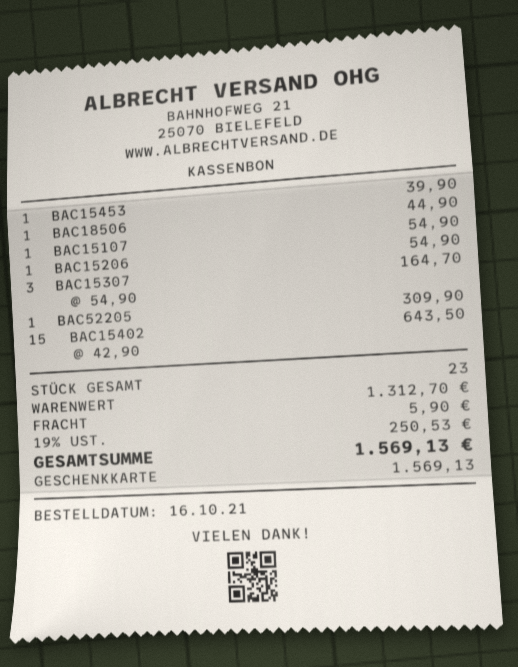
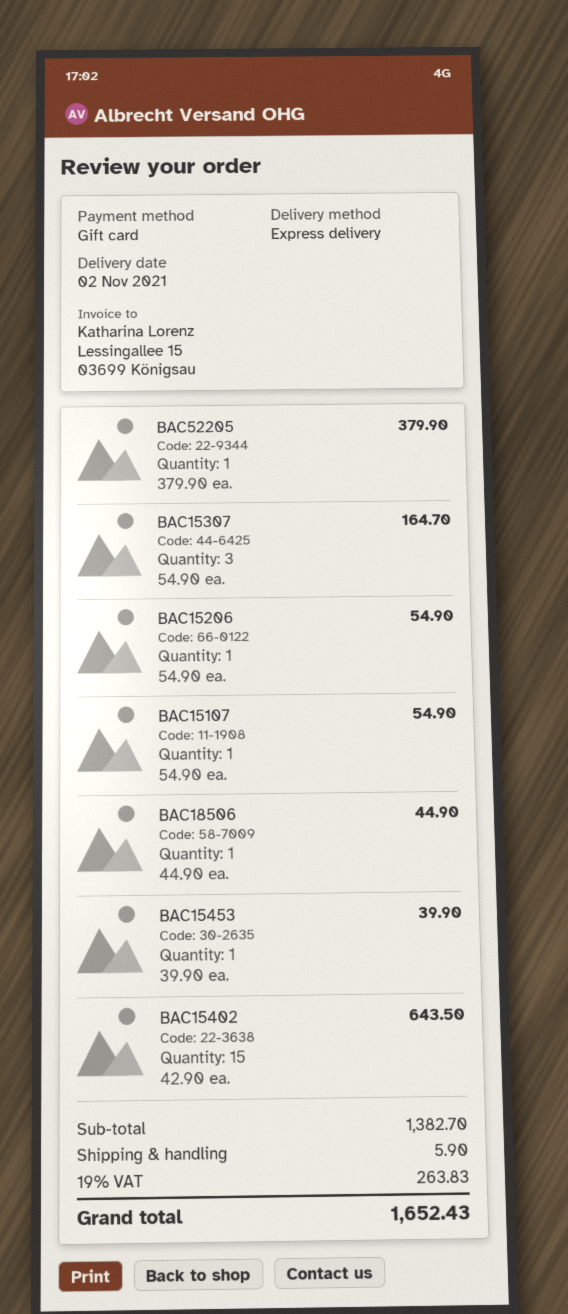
BAC52205: 1 x 309.90 = 309.90 -> 1 x 379.90 = 379.90
subtotal: 1312.70 -> 1382.70
tax: 19% = 250.53 -> 19% = 263.83
total: 1569.13 -> 1652.43

